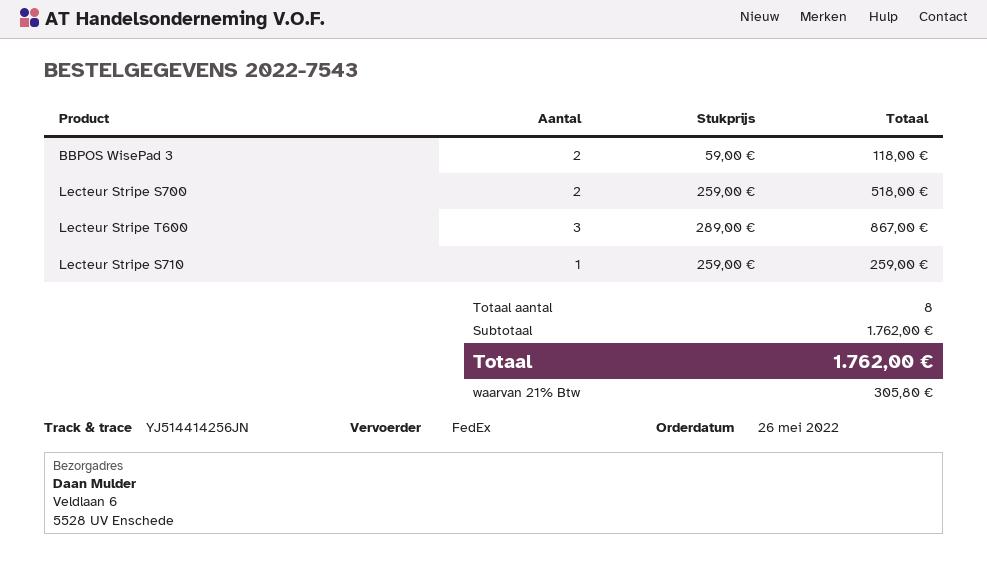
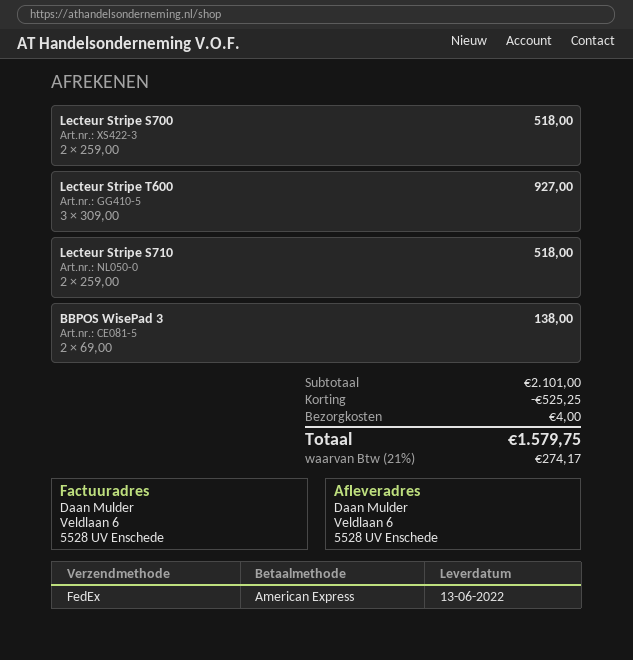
BBPOS WisePad 3: 2 x 59.00 = 118.00 -> 2 x 69.00 = 138.00
Lecteur Stripe T600: 3 x 289.00 = 867.00 -> 3 x 309.00 = 927.00
Lecteur Stripe S710: 1 x 259.00 = 259.00 -> 2 x 259.00 = 518.00
subtotal: 1762.00 -> 2101.00
discount: none -> 525.25
shipping: none -> 4.00
tax: 21% = 305.80 -> 21% = 274.17
total: 1762.00 -> 1579.75

